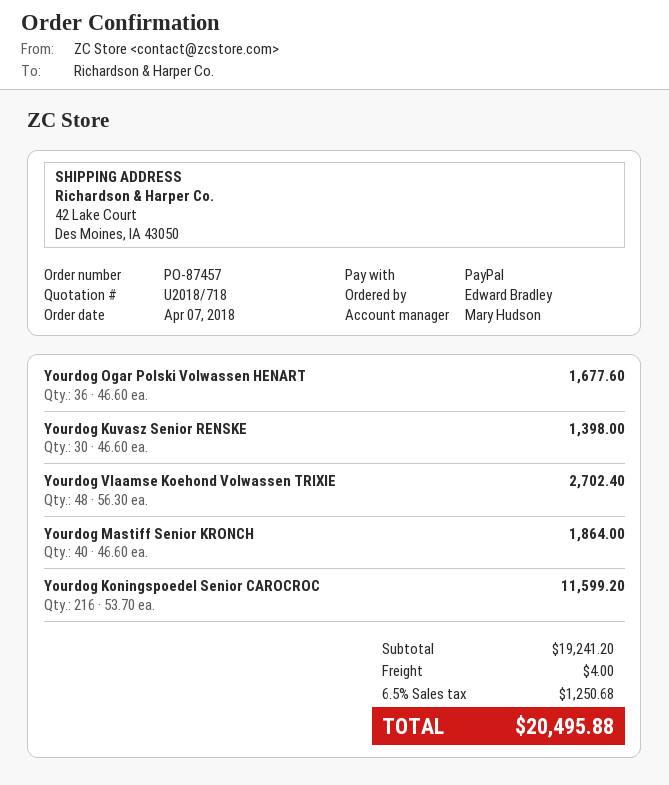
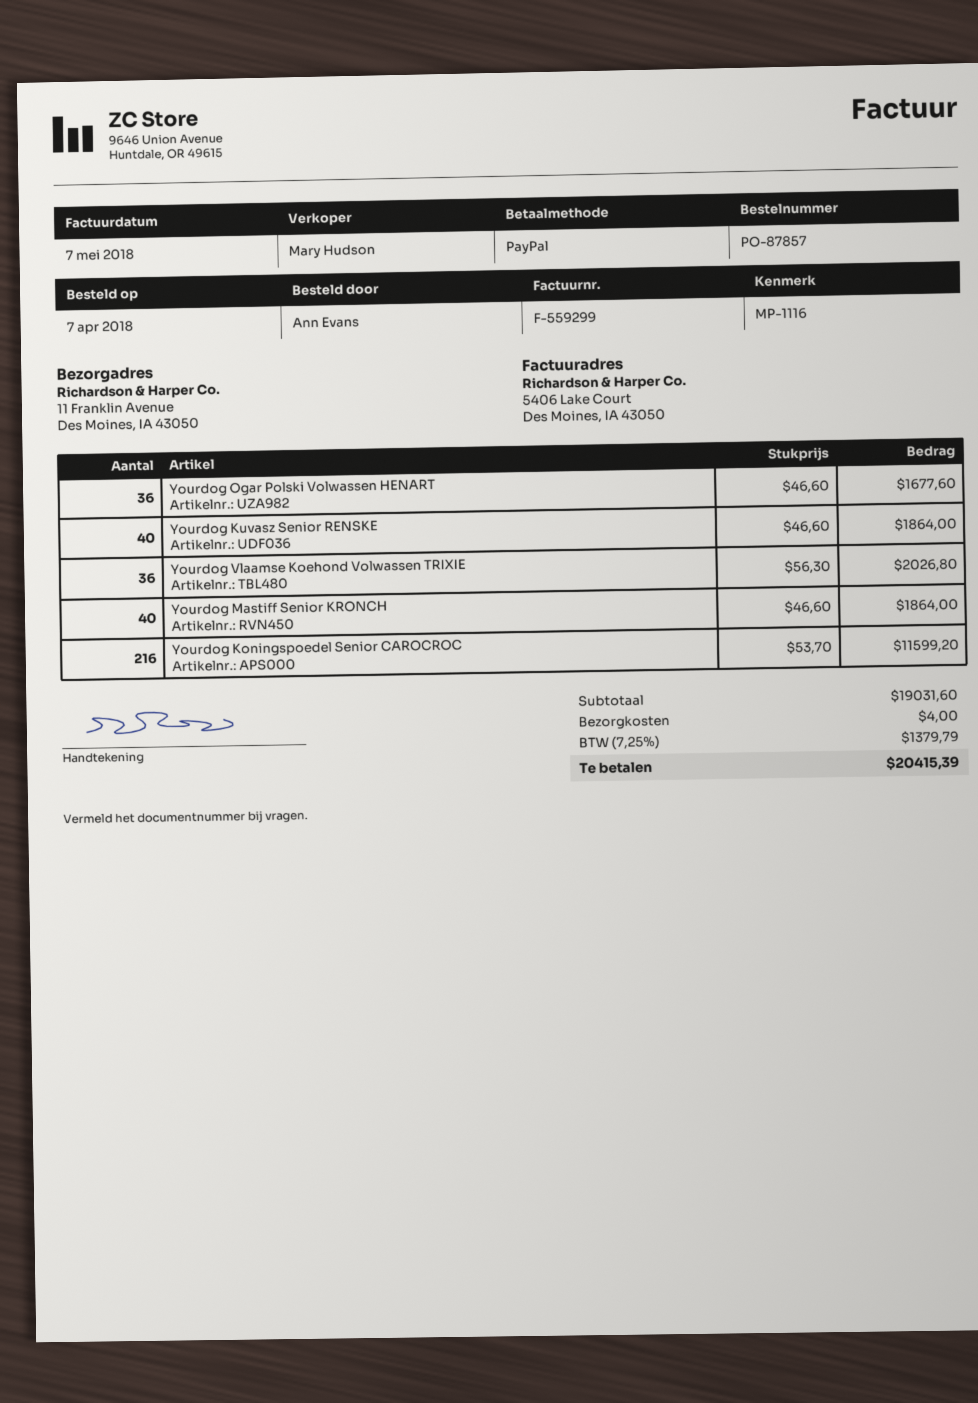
order number: PO-87457 -> PO-87857
ordered by: Edward Bradley -> Ann Evans
ship to: 42 Lake Court, Des Moines, IA 43050 -> 11 Franklin Avenue, Des Moines, IA 43050
Yourdog Kuvasz Senior RENSKE: 30 x 46.60 = 1398.00 -> 40 x 46.60 = 1864.00
Yourdog Vlaamse Koehond Volwassen TRIXIE: 48 x 56.30 = 2702.40 -> 36 x 56.30 = 2026.80
subtotal: 19241.20 -> 19031.60
tax: 6.5% = 1250.68 -> 7.25% = 1379.79
total: 20495.88 -> 20415.39

